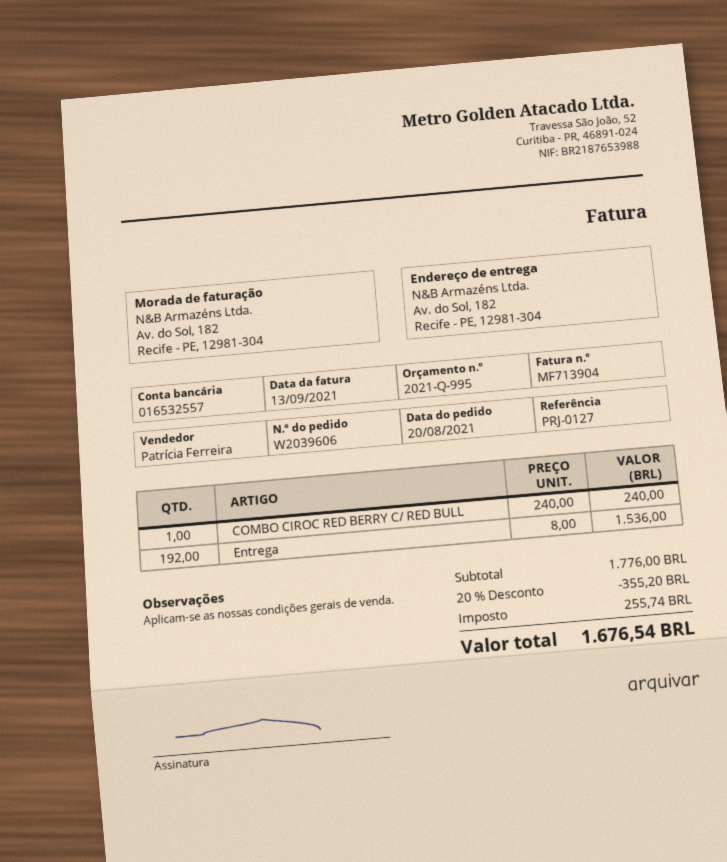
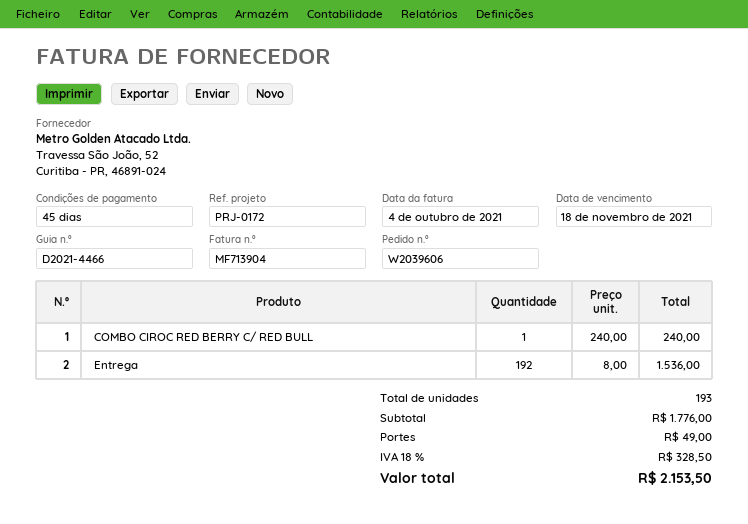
invoice date: 2021-09-13 -> 2021-10-04
reference: PRJ-0127 -> PRJ-0172
discount: 20% = 355.20 -> none
shipping: none -> 49.00
tax: 255.74 -> 328.50
total: 1676.54 -> 2153.50

